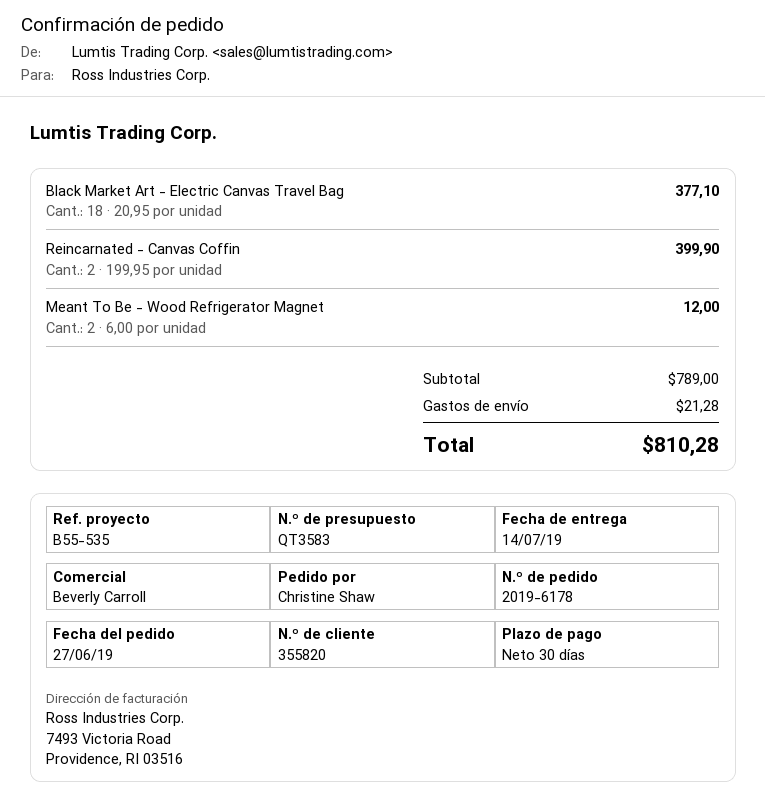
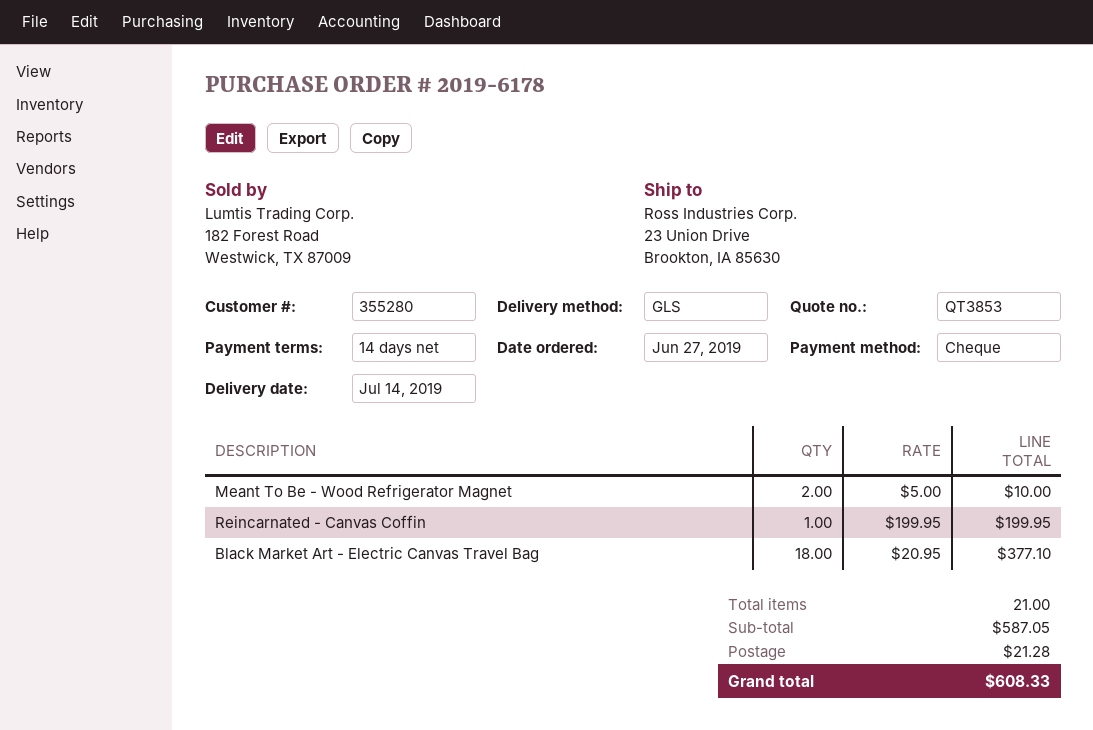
quote number: QT3583 -> QT3853
payment terms: 30 days -> 14 days
customer number: 355820 -> 355280
Reincarnated - Canvas Coffin: 2 x 199.95 = 399.90 -> 1 x 199.95 = 199.95
Meant To Be - Wood Refrigerator Magnet: 2 x 6.00 = 12.00 -> 2 x 5.00 = 10.00
subtotal: 789.00 -> 587.05
total: 810.28 -> 608.33

